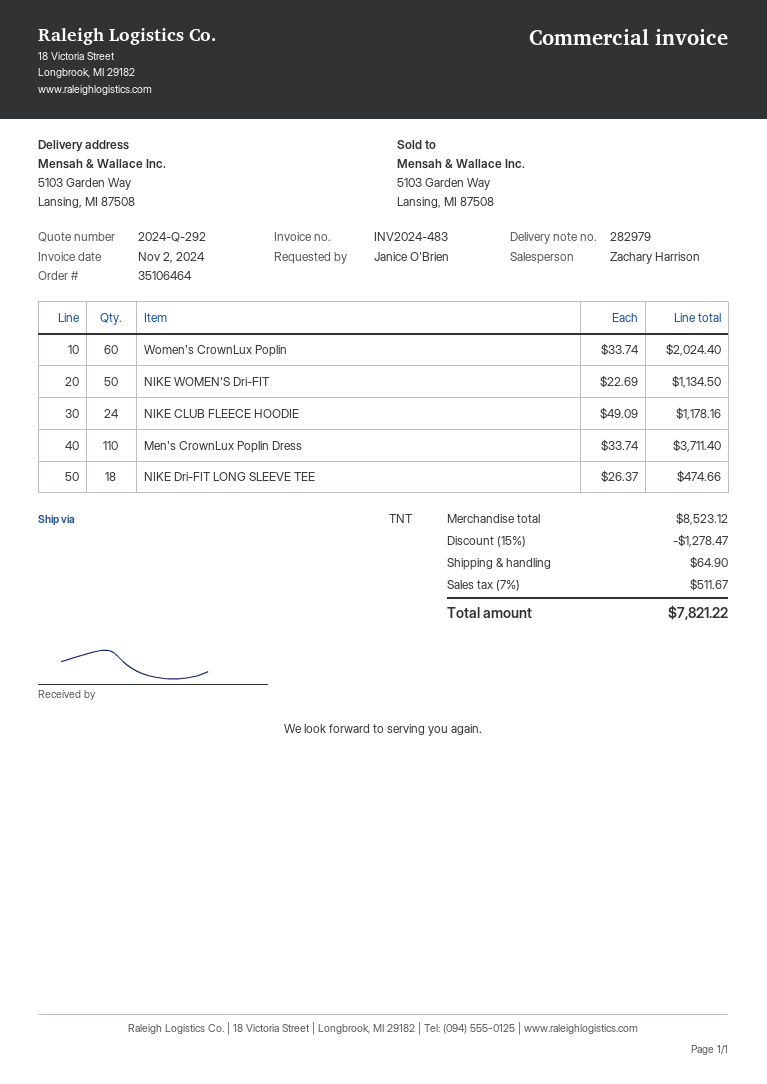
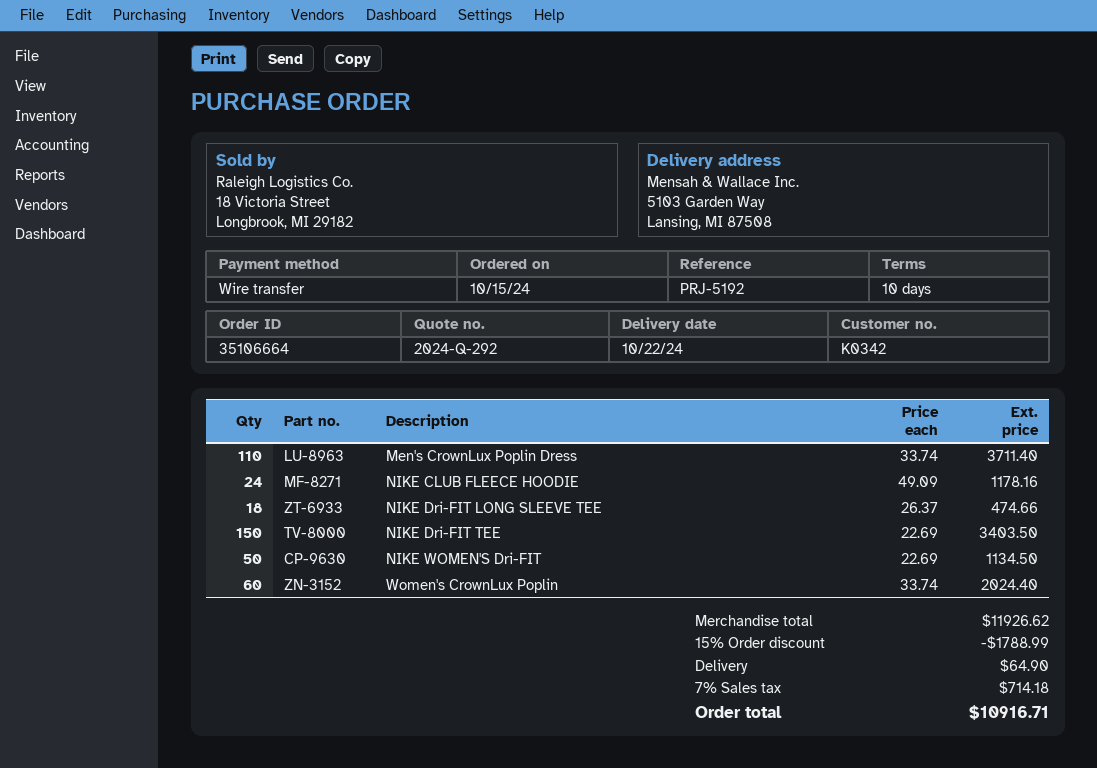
order number: 35106464 -> 35106664
NIKE Dri-FIT TEE: none -> 150 x 22.69 = 3403.50
subtotal: 8523.12 -> 11926.62
discount: 15% = 1278.47 -> 15% = 1788.99
tax: 7% = 511.67 -> 7% = 714.18
total: 7821.22 -> 10916.71

